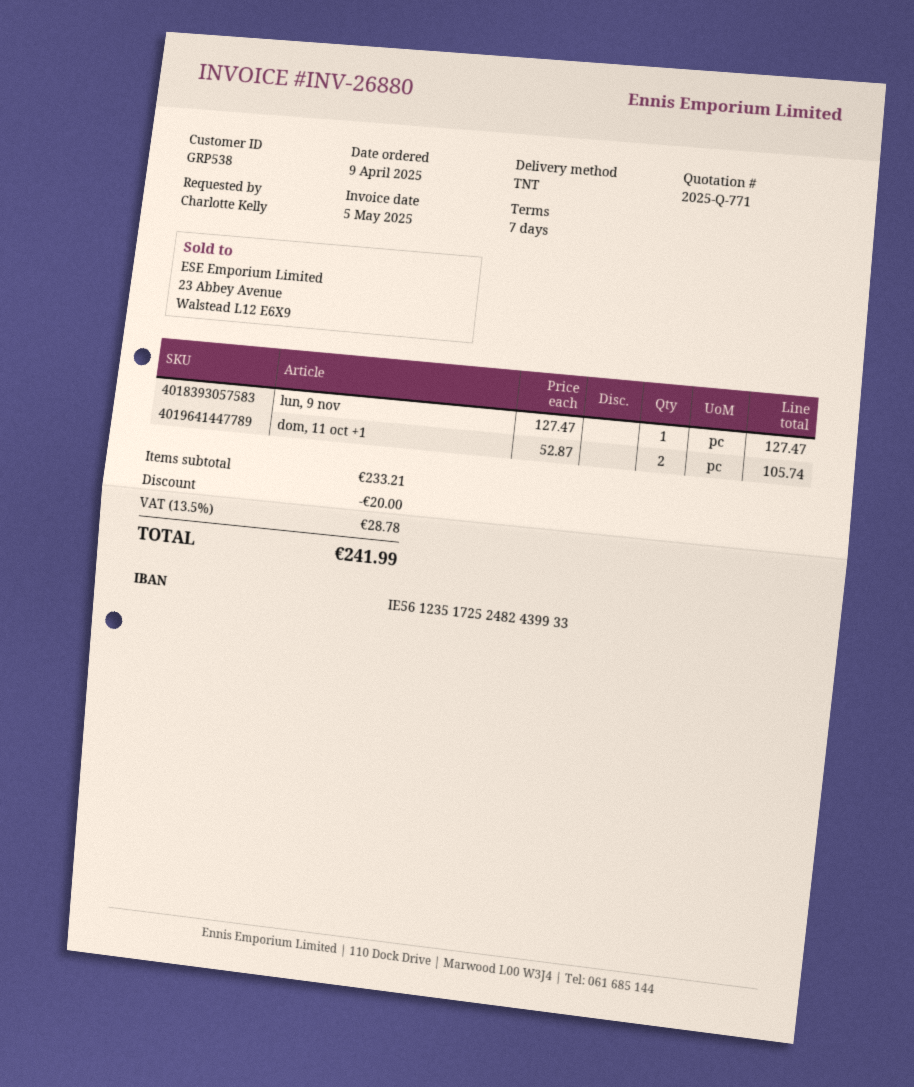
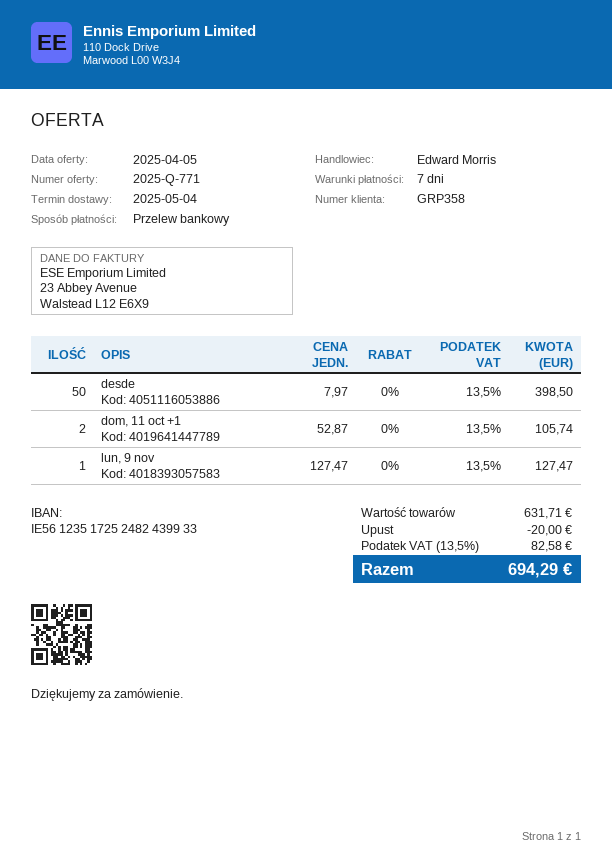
customer number: GRP538 -> GRP358
desde: none -> 50 x 7.97 = 398.50
subtotal: 233.21 -> 631.71
tax: 13.5% = 28.78 -> 13.5% = 82.58
total: 241.99 -> 694.29

